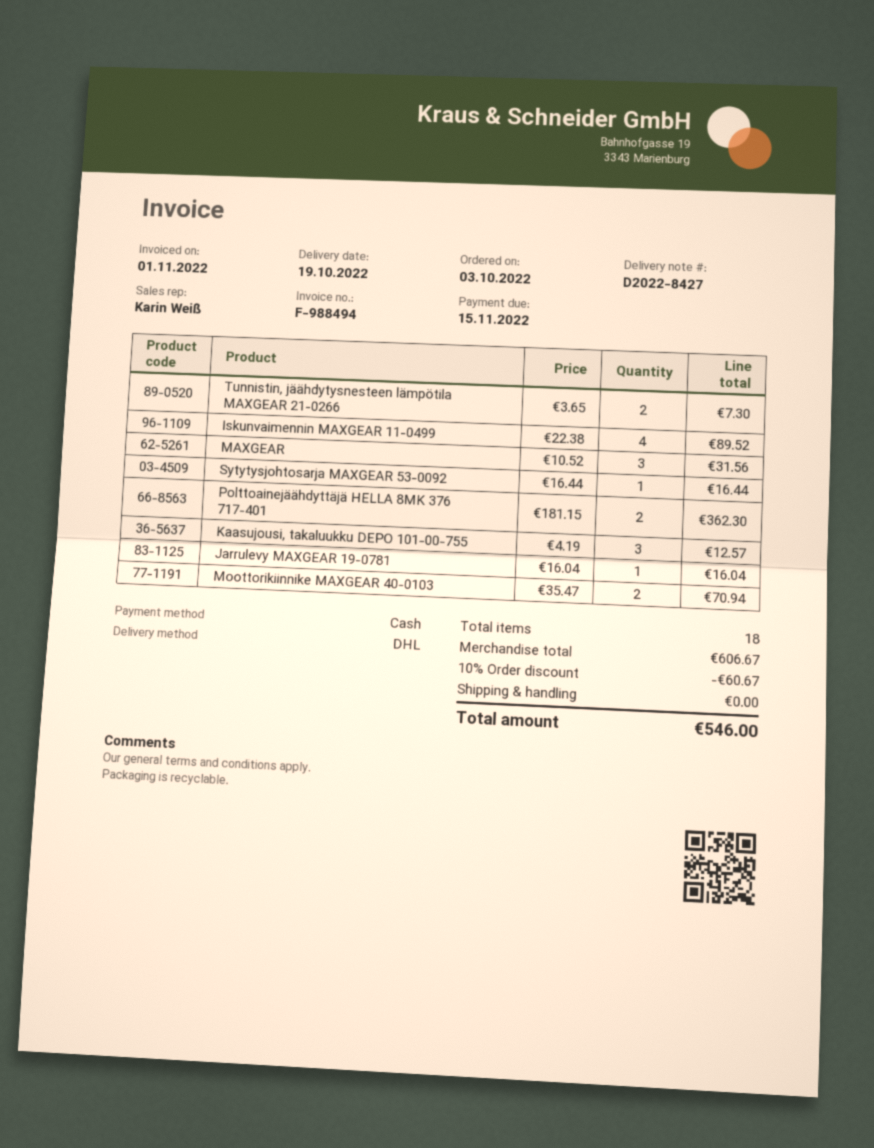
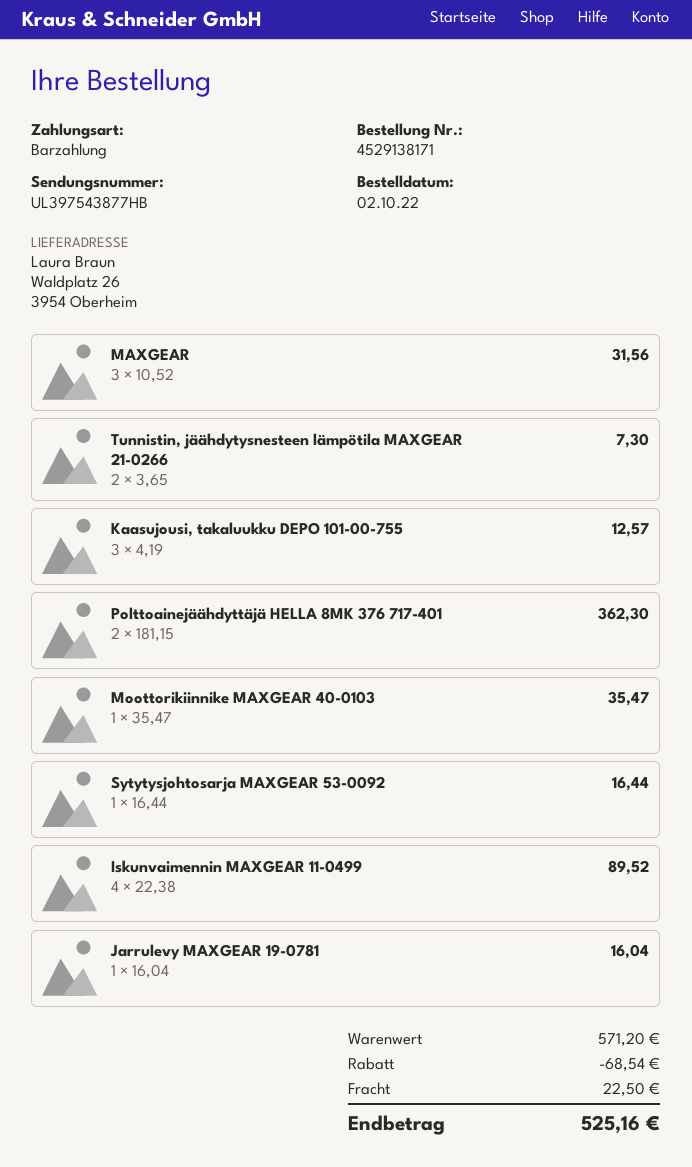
order date: 2022-10-03 -> 2022-10-02
Moottorikiinnike MAXGEAR 40-0103: 2 x 35.47 = 70.94 -> 1 x 35.47 = 35.47
subtotal: 606.67 -> 571.20
discount: 60.67 -> 68.54
shipping: 0.00 -> 22.50
total: 546.00 -> 525.16

